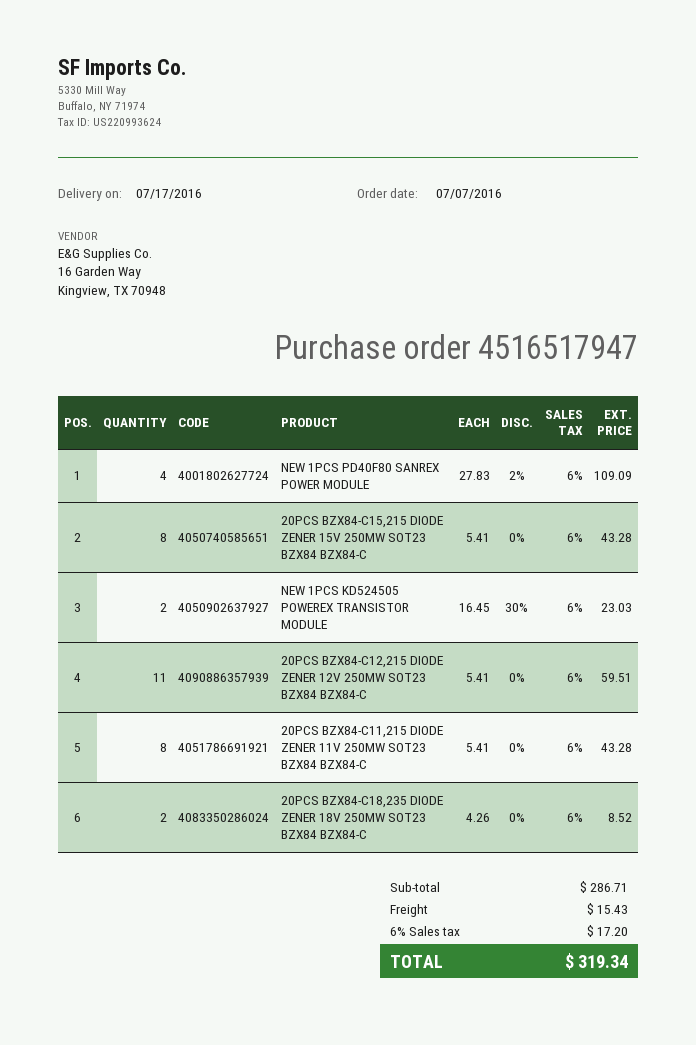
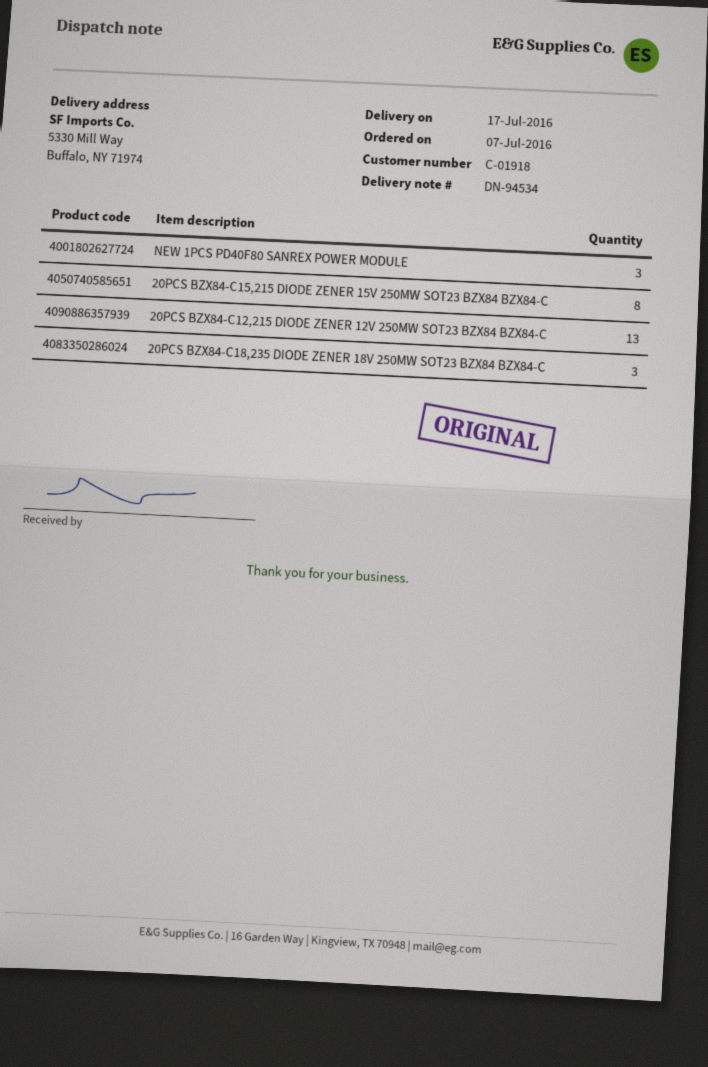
NEW 1PCS PD40F80 SANREX POWER MODULE: 4 -> 3
NEW 1PCS KD524505 POWEREX TRANSISTOR MODULE: 2 -> none
20PCS BZX84-C12,215 DIODE ZENER 12V 250MW SOT23 BZX84 BZX84-C: 11 -> 13
20PCS BZX84-C11,215 DIODE ZENER 11V 250MW SOT23 BZX84 BZX84-C: 8 -> none
20PCS BZX84-C18,235 DIODE ZENER 18V 250MW SOT23 BZX84 BZX84-C: 2 -> 3

